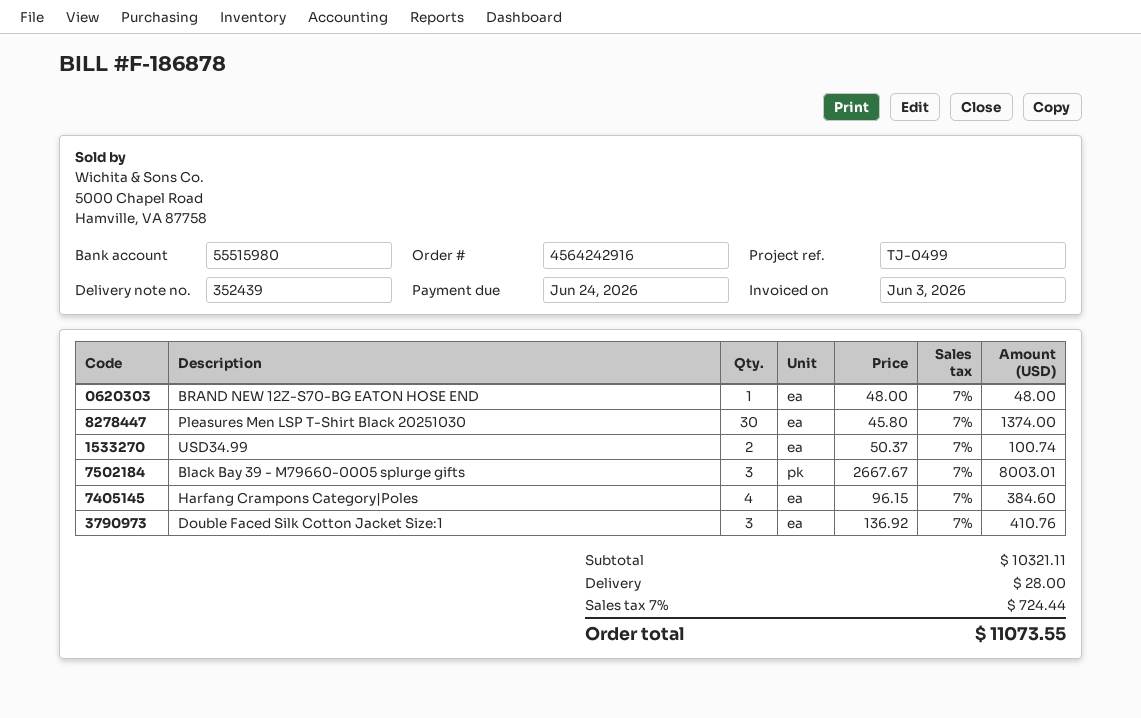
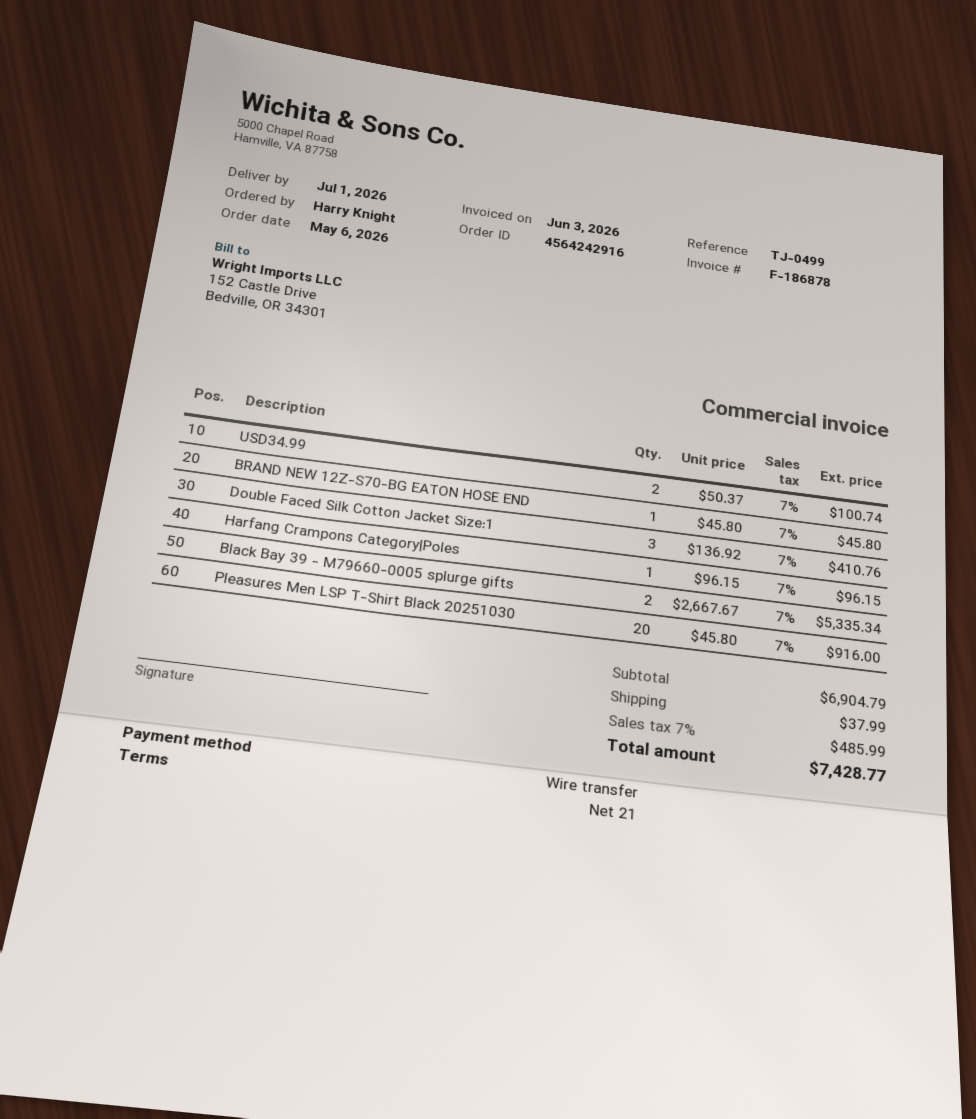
BRAND NEW 12Z-S70-BG EATON HOSE END: 1 x 48.00 = 48.00 -> 1 x 45.80 = 45.80
Pleasures Men LSP T-Shirt Black 20251030: 30 x 45.80 = 1374.00 -> 20 x 45.80 = 916.00
Black Bay 39 - M79660-0005 splurge gifts: 3 x 2667.67 = 8003.01 -> 2 x 2667.67 = 5335.34
Harfang Crampons Category|Poles: 4 x 96.15 = 384.60 -> 1 x 96.15 = 96.15
subtotal: 10321.11 -> 6904.79
shipping: 28.00 -> 37.99
tax: 7% = 724.44 -> 7% = 485.99
total: 11073.55 -> 7428.77

